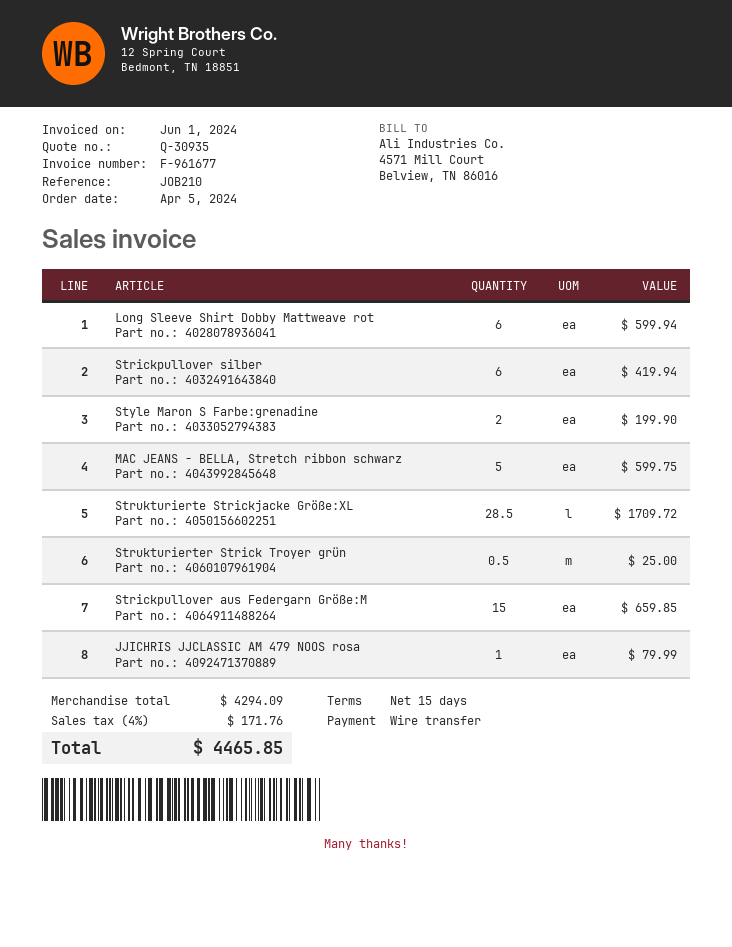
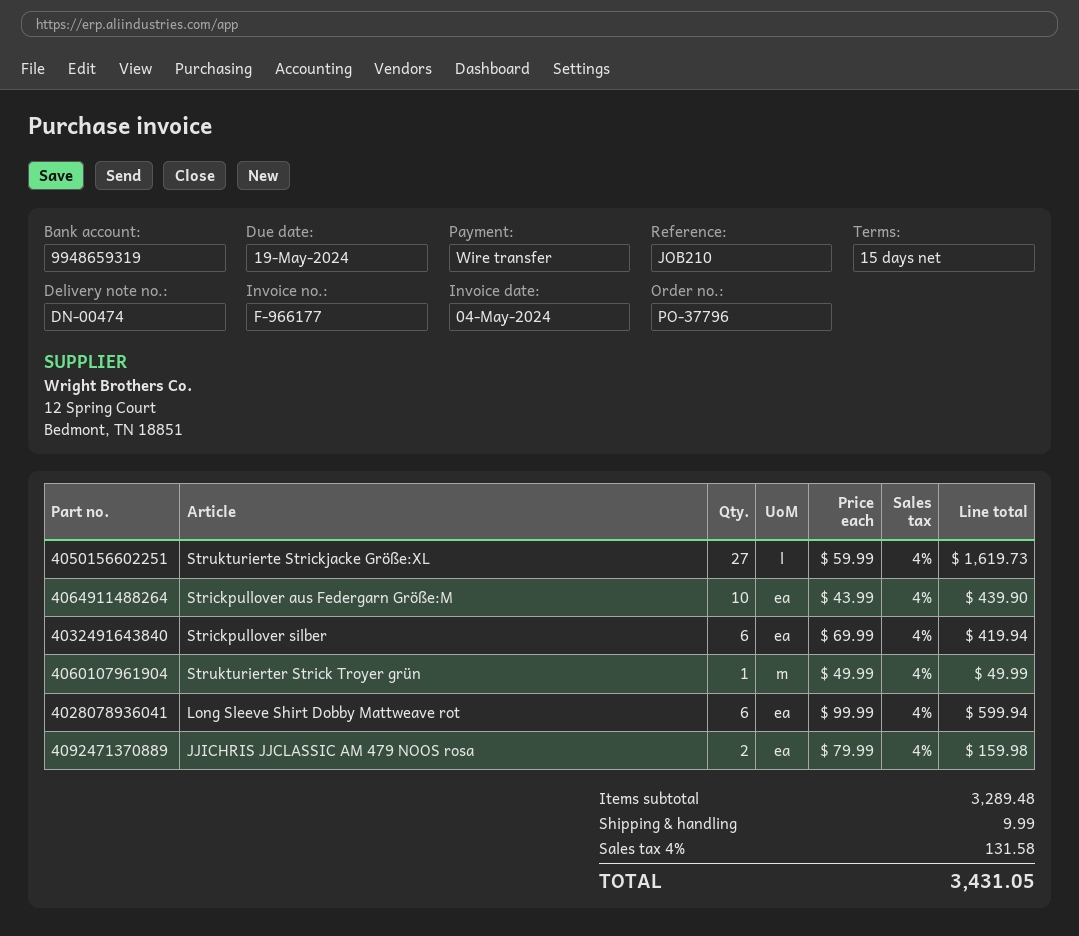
invoice number: F-961677 -> F-966177
invoice date: 2024-06-01 -> 2024-05-04
Style Maron S Farbe:grenadine: 2 for 199.90 -> none
MAC JEANS - BELLA, Stretch ribbon schwarz: 5 for 599.75 -> none
Strukturierte Strickjacke Größe:XL: 28.5 for 1709.72 -> 27 for 1619.73
Strukturierter Strick Troyer grün: 0.5 for 25.00 -> 1 for 49.99
Strickpullover aus Federgarn Größe:M: 15 for 659.85 -> 10 for 439.90
JJICHRIS JJCLASSIC AM 479 NOOS rosa: 1 for 79.99 -> 2 for 159.98
subtotal: 4294.09 -> 3289.48
shipping: none -> 9.99
tax: 4% = 171.76 -> 4% = 131.58
total: 4465.85 -> 3431.05

